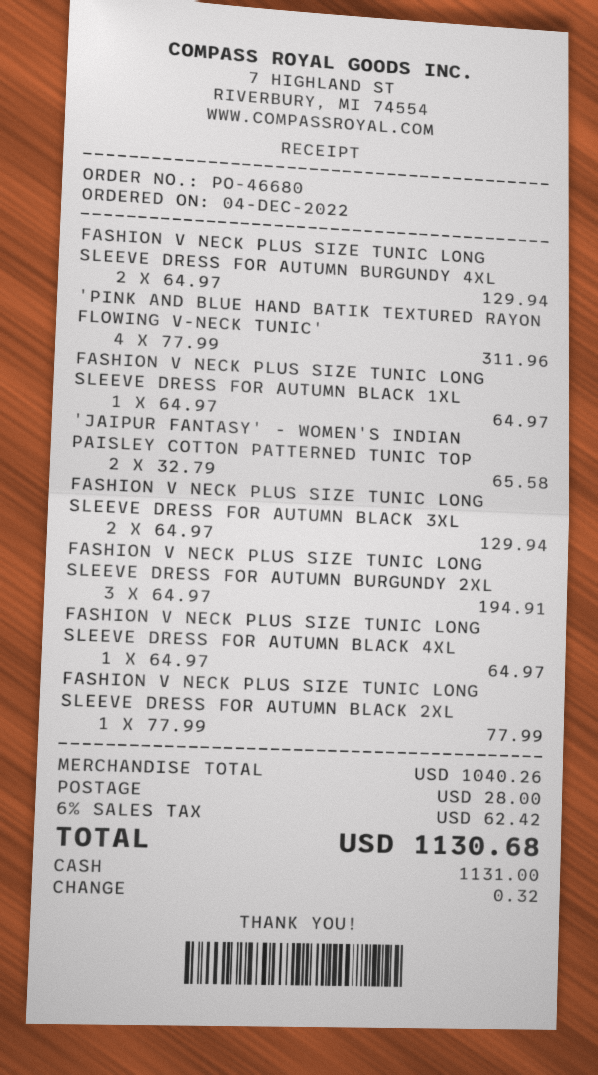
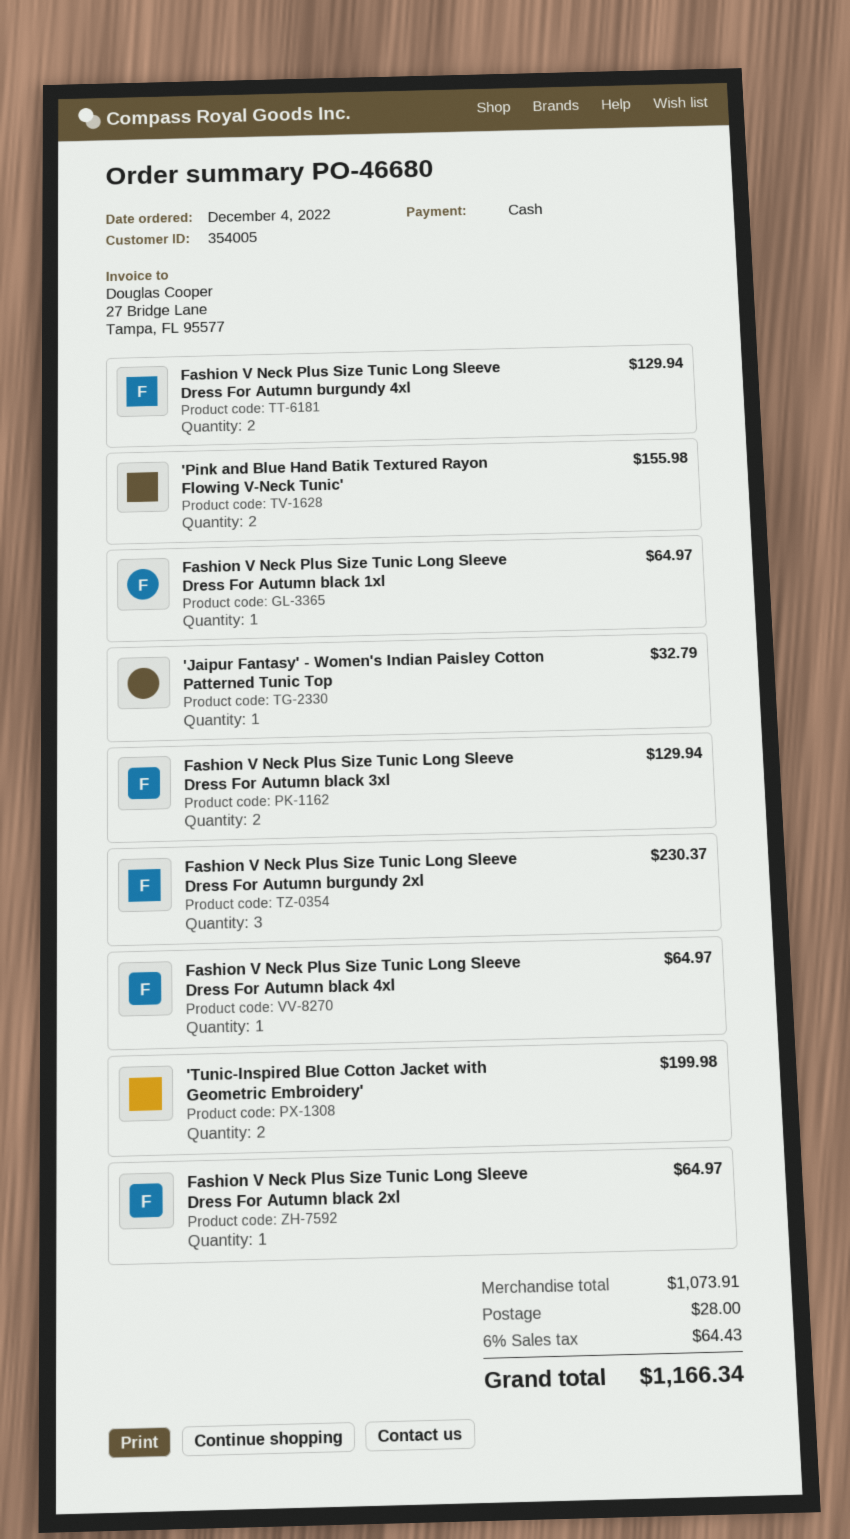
'PINK AND BLUE HAND BATIK TEXTURED RAYON FLOWING V-NECK TUNIC': 4 for 311.96 -> 2 for 155.98
'JAIPUR FANTASY' - WOMEN'S INDIAN PAISLEY COTTON PATTERNED TUNIC TOP: 2 for 65.58 -> 1 for 32.79
FASHION V NECK PLUS SIZE TUNIC LONG SLEEVE DRESS FOR AUTUMN BURGUNDY 2XL: 3 for 194.91 -> 3 for 230.37
FASHION V NECK PLUS SIZE TUNIC LONG SLEEVE DRESS FOR AUTUMN BLACK 2XL: 1 for 77.99 -> 1 for 64.97
'Tunic-Inspired Blue Cotton Jacket with Geometric Embroidery': none -> 2 for 199.98
subtotal: 1040.26 -> 1073.91
tax: 6% = 62.42 -> 6% = 64.43
total: 1130.68 -> 1166.34

